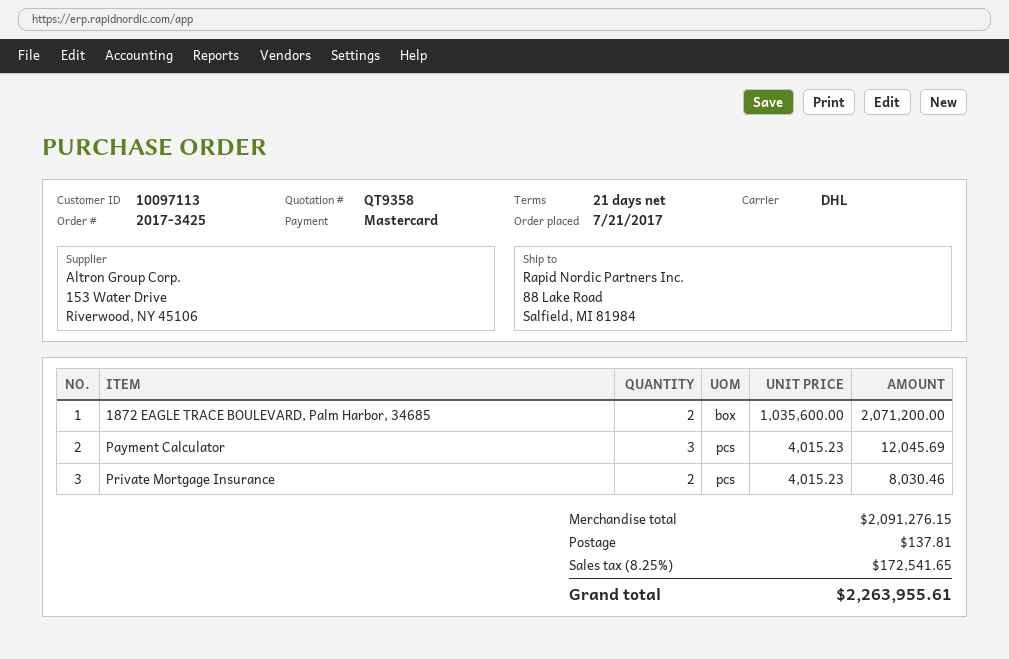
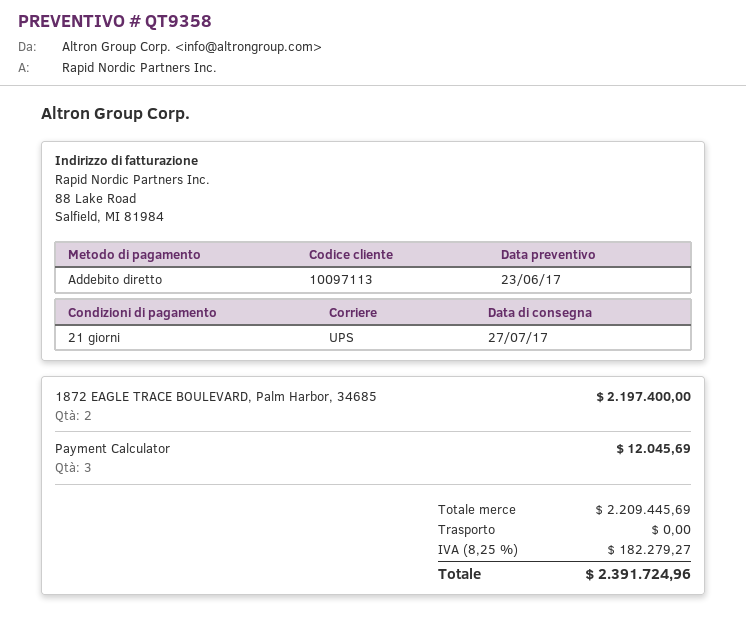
payment method: Mastercard -> direct debit
shipping method: DHL -> UPS
1872 EAGLE TRACE BOULEVARD, Palm Harbor, 34685: 2 for 2071200.00 -> 2 for 2197400.00
Private Mortgage Insurance: 2 for 8030.46 -> none
subtotal: 2091276.15 -> 2209445.69
shipping: 137.81 -> 0.00
tax: 8.25% = 172541.65 -> 8.25% = 182279.27
total: 2263955.61 -> 2391724.96

